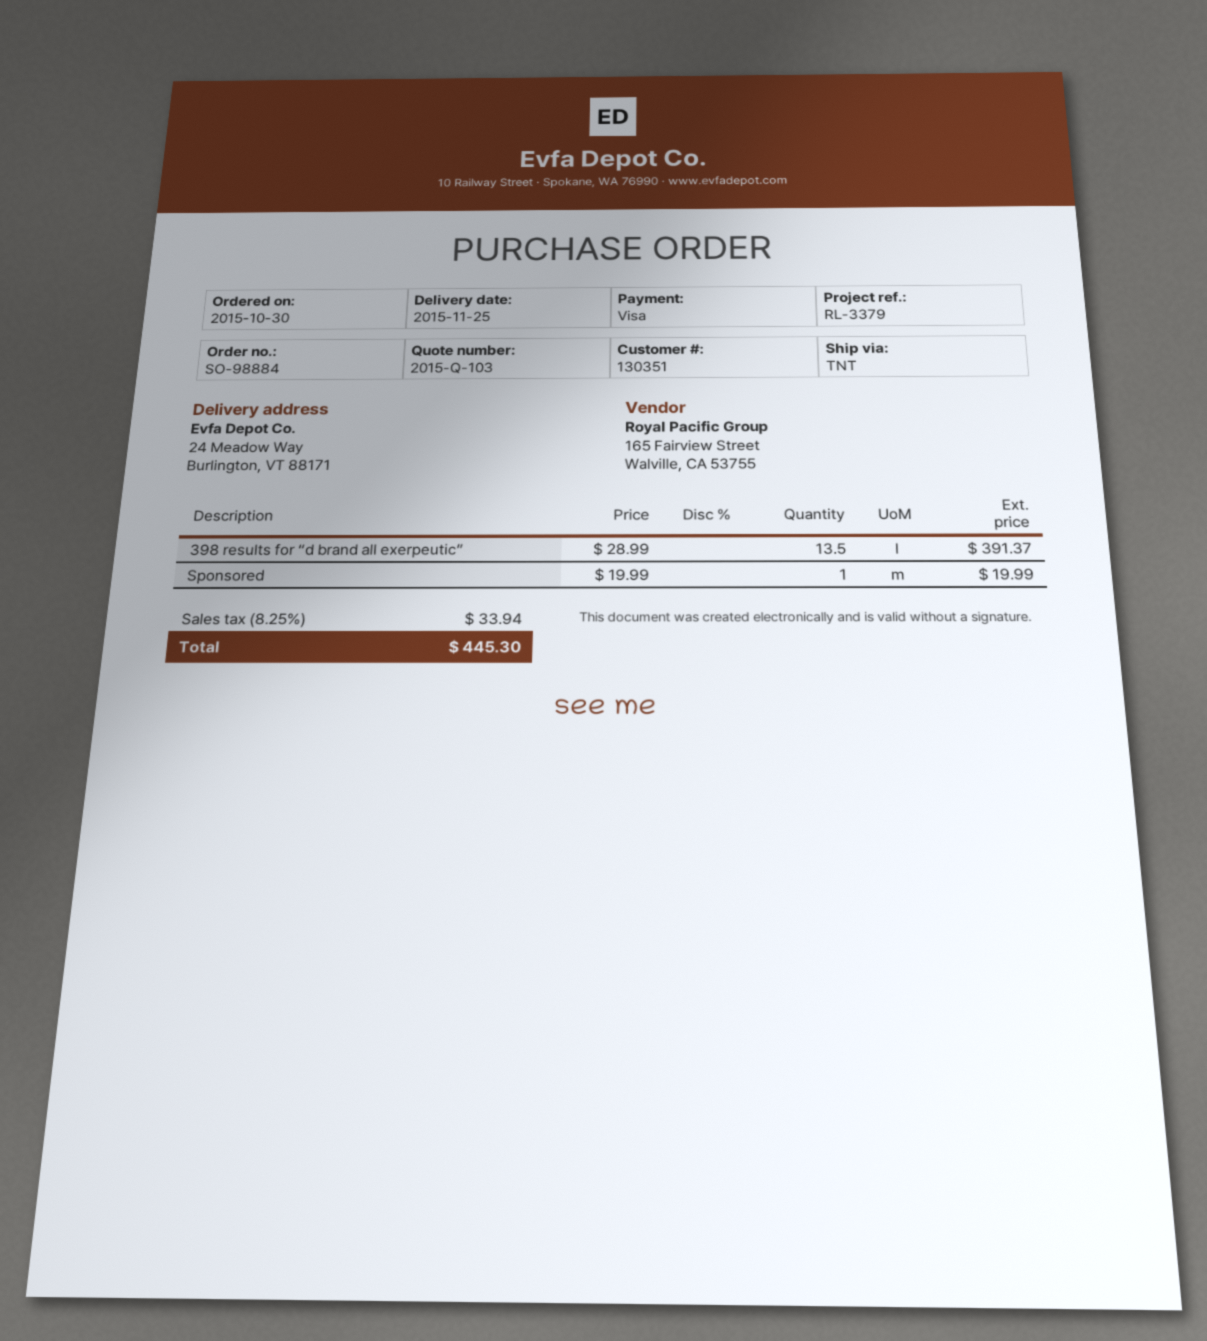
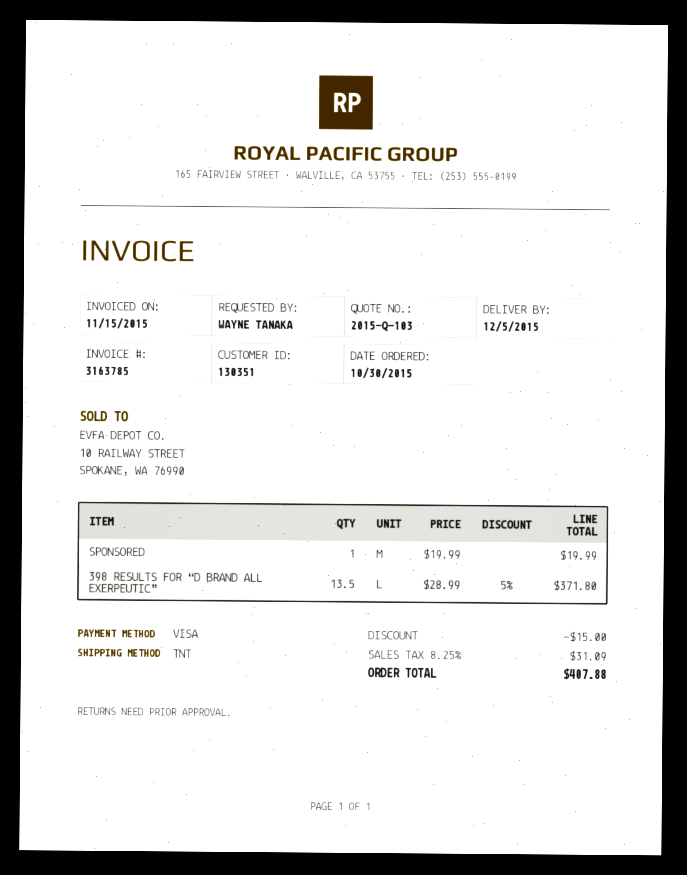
delivery date: 2015-11-25 -> 2015-12-05
398 results for “d brand all exerpeutic”: 13.5 x 28.99 = 391.37 -> 13.5 x 28.99 - 5% = 371.80
discount: none -> 15.00
tax: 8.25% = 33.94 -> 8.25% = 31.09
total: 445.30 -> 407.88

